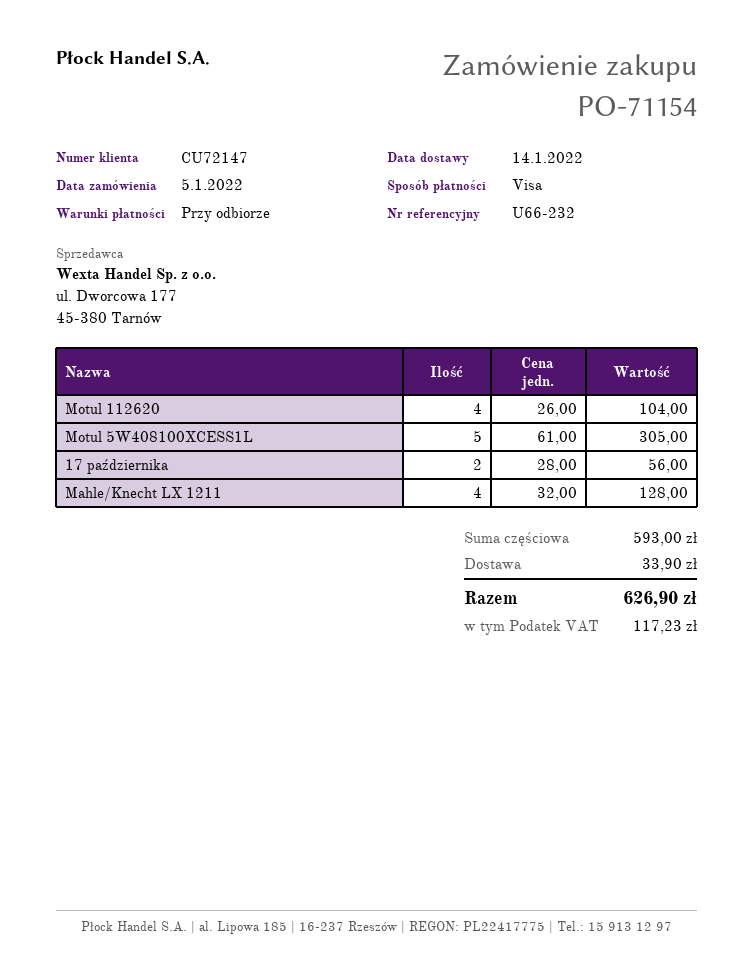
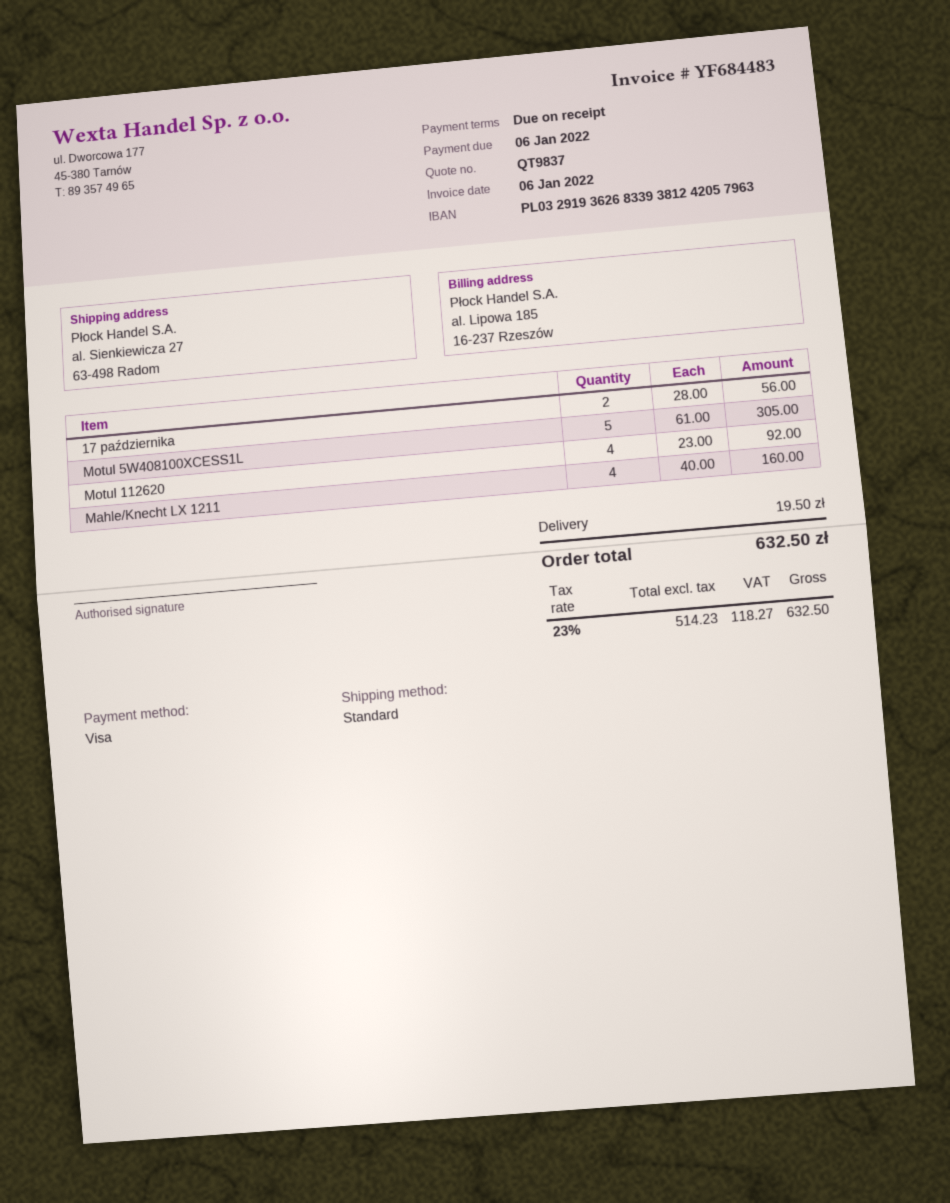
Motul 112620: 4 x 26.00 = 104.00 -> 4 x 23.00 = 92.00
Mahle/Knecht LX 1211: 4 x 32.00 = 128.00 -> 4 x 40.00 = 160.00
shipping: 33.90 -> 19.50
tax: 117.23 -> 118.27
total: 626.90 -> 632.50

